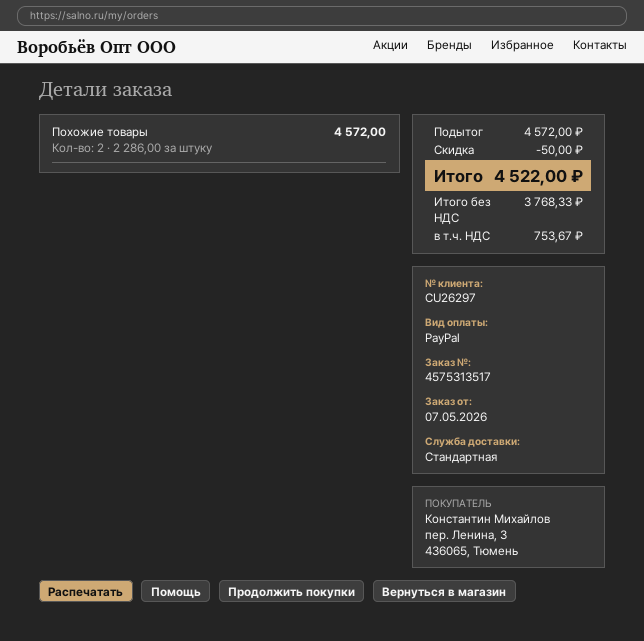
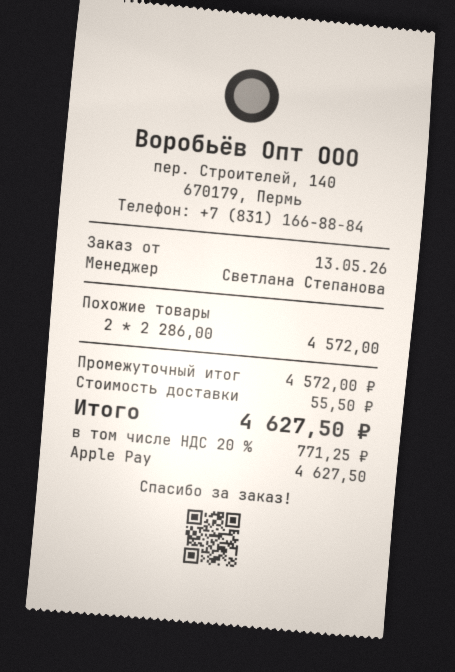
order date: 2026-05-07 -> 2026-05-13
payment method: PayPal -> Apple Pay
discount: 50.00 -> none
shipping: none -> 55.50
tax: 753.67 -> 771.25
total: 4522.00 -> 4627.50

